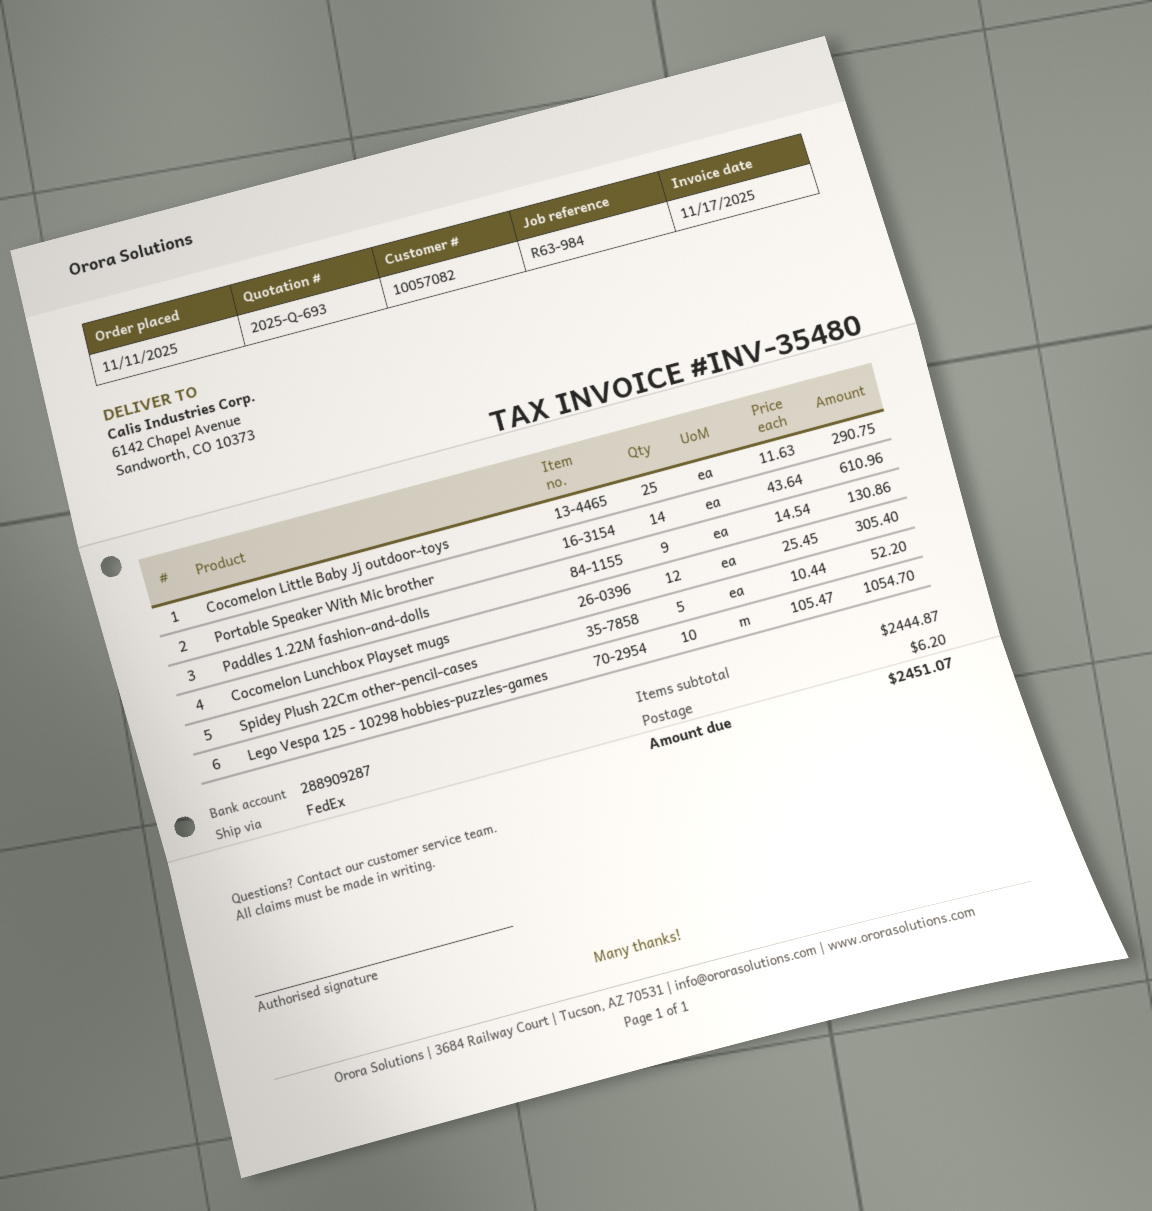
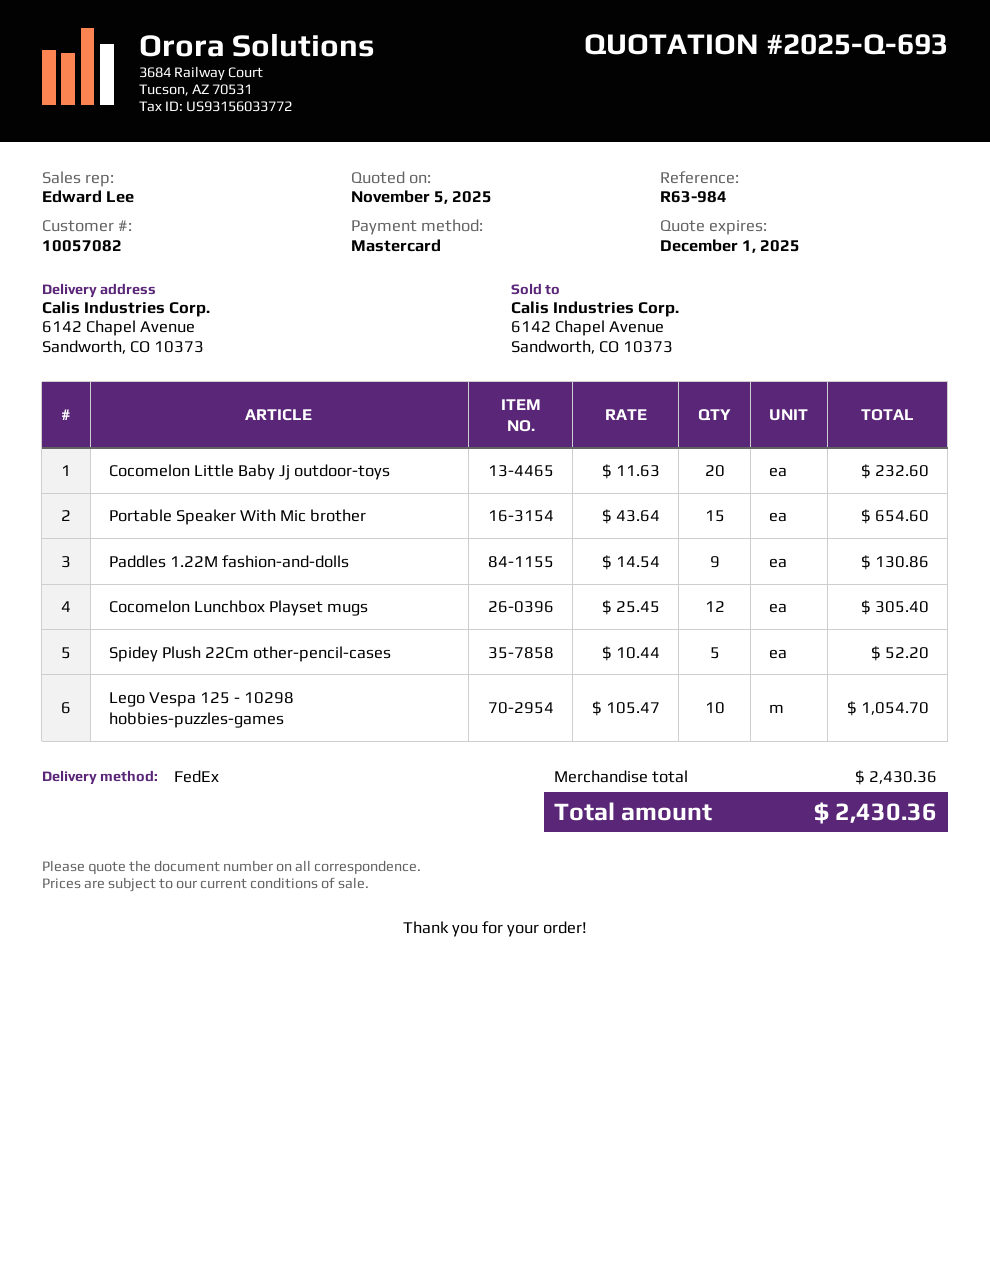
Cocomelon Little Baby Jj outdoor-toys: 25 x 11.63 = 290.75 -> 20 x 11.63 = 232.60
Portable Speaker With Mic brother: 14 x 43.64 = 610.96 -> 15 x 43.64 = 654.60
subtotal: 2444.87 -> 2430.36
shipping: 6.20 -> none
total: 2451.07 -> 2430.36

